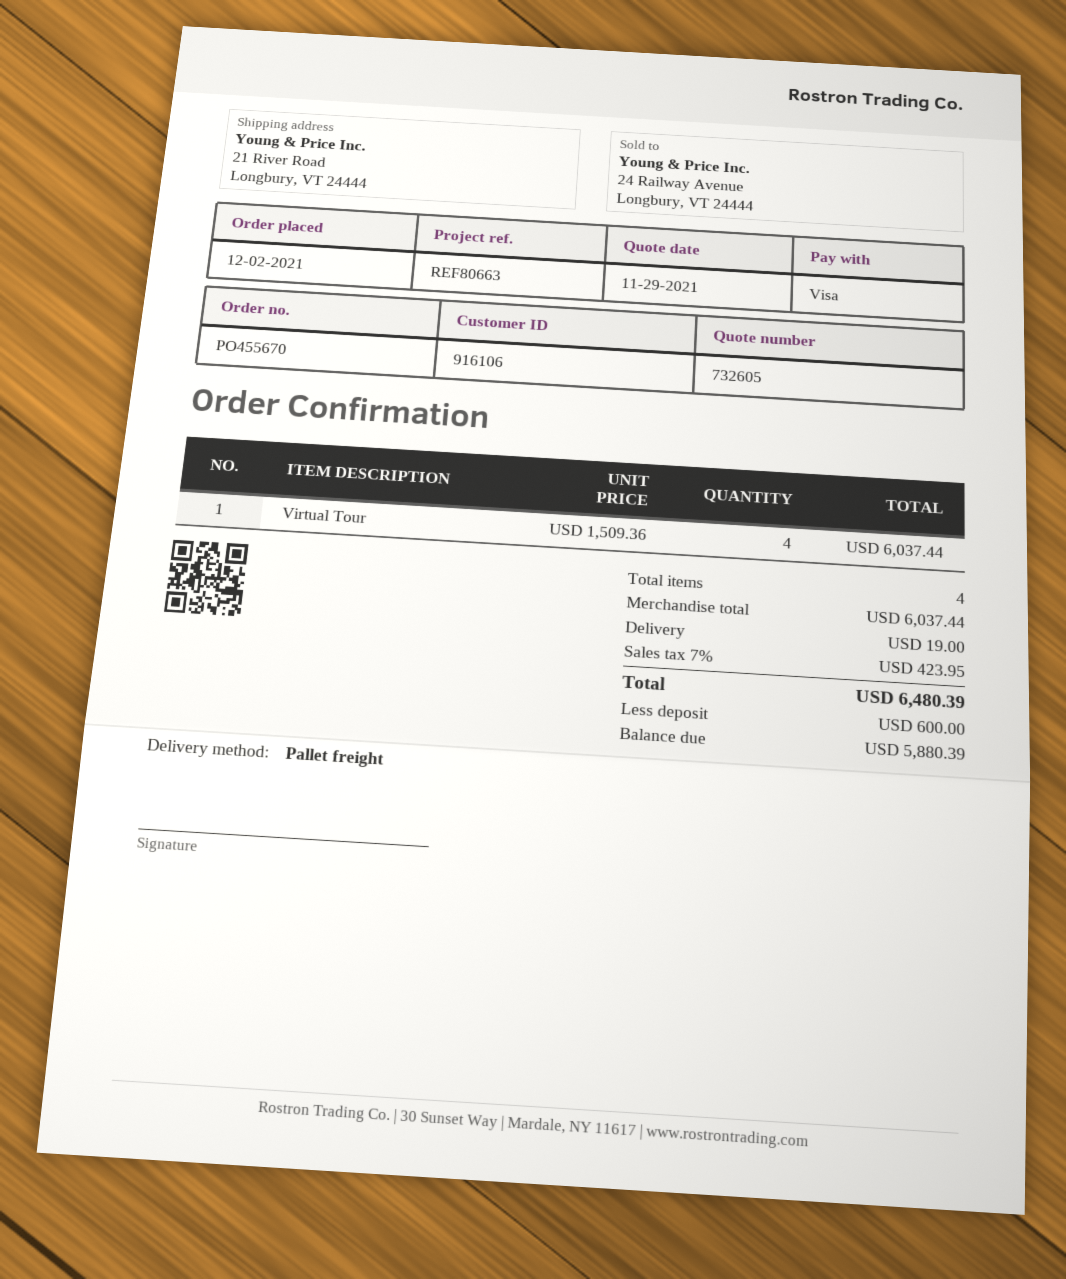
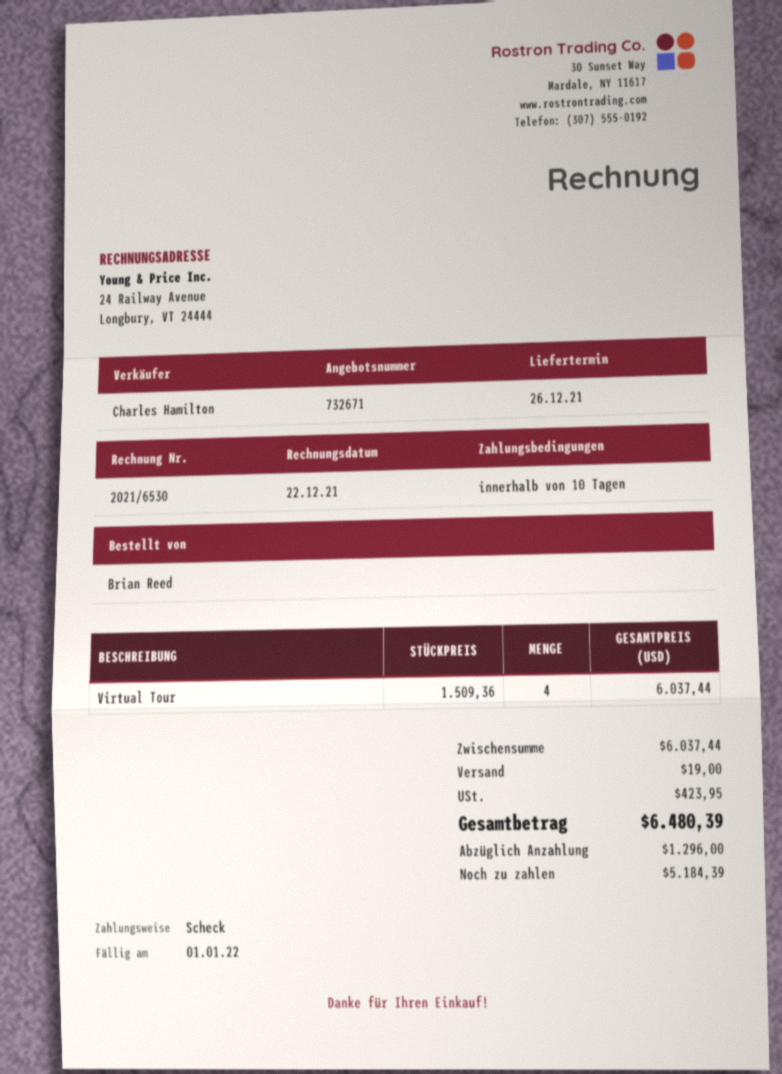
quote number: 732605 -> 732671
payment method: Visa -> cheque
deposit: 600.00 -> 1296.00
balance: 5880.39 -> 5184.39

